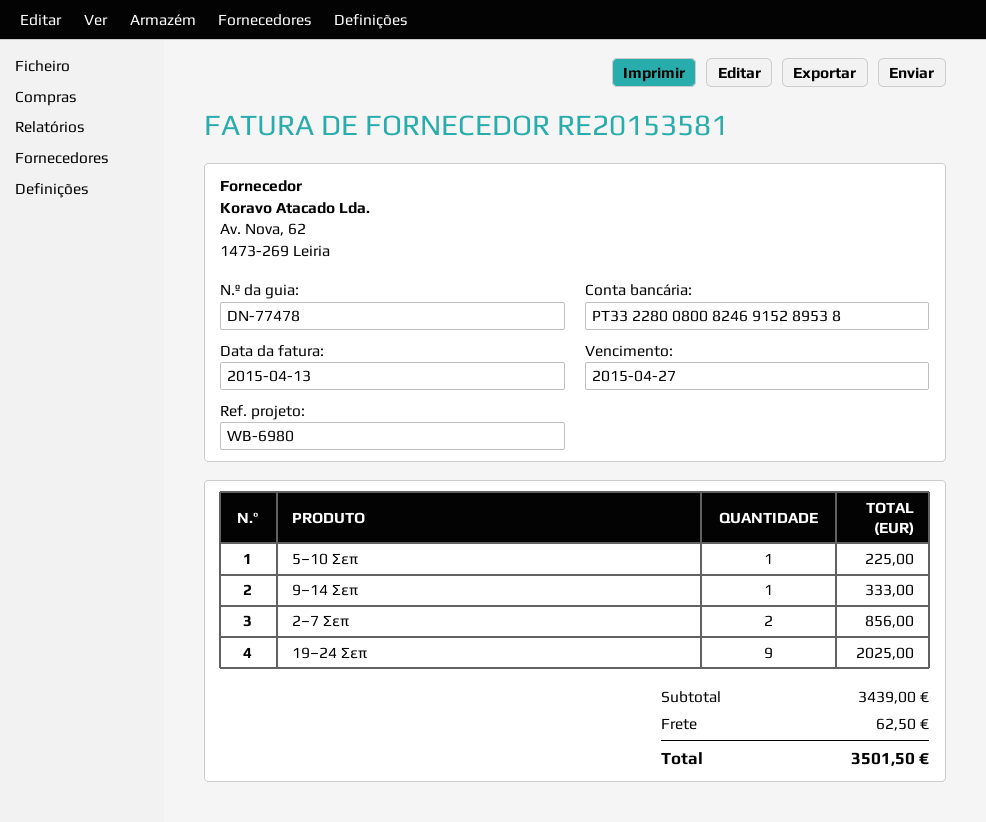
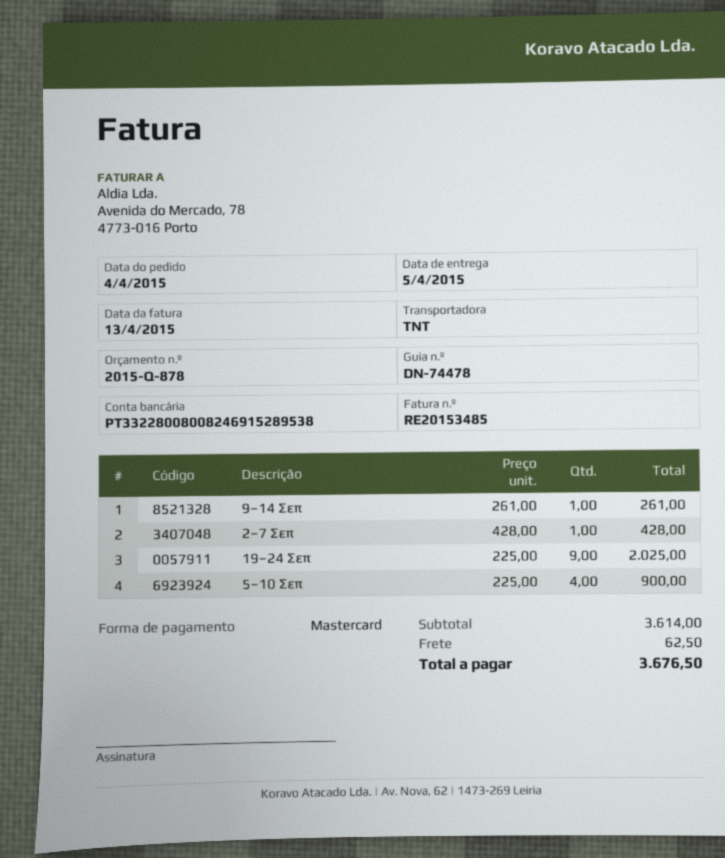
delivery note number: DN-77478 -> DN-74478
invoice number: RE20153581 -> RE20153485
5–10 Σεπ: 1 for 225.00 -> 4 for 900.00
9–14 Σεπ: 1 for 333.00 -> 1 for 261.00
2–7 Σεπ: 2 for 856.00 -> 1 for 428.00
subtotal: 3439.00 -> 3614.00
total: 3501.50 -> 3676.50

